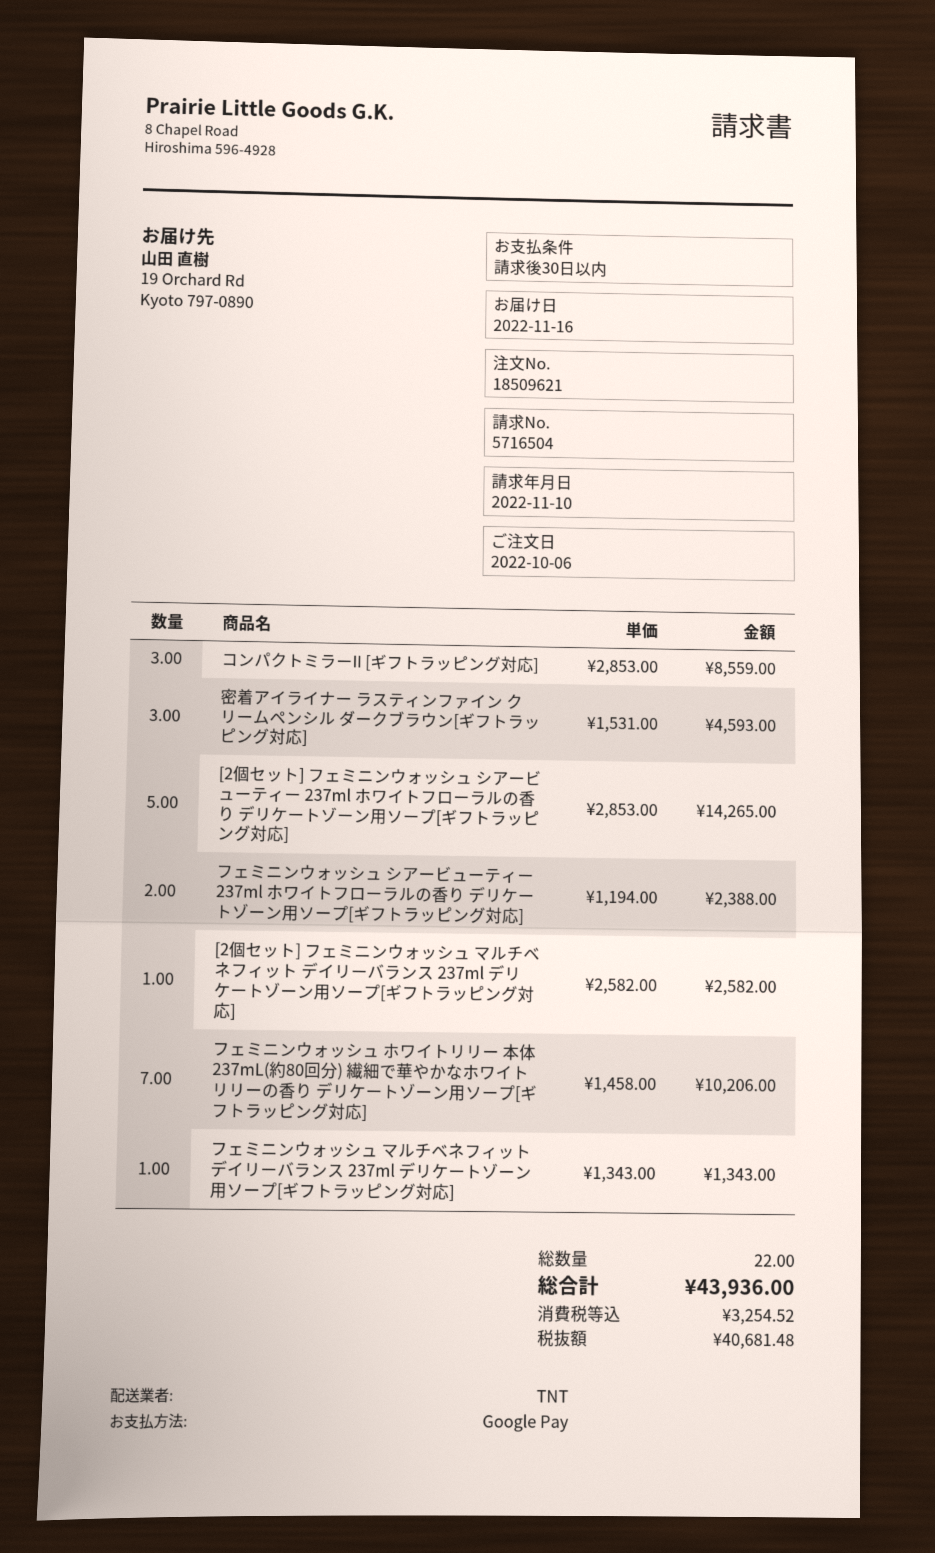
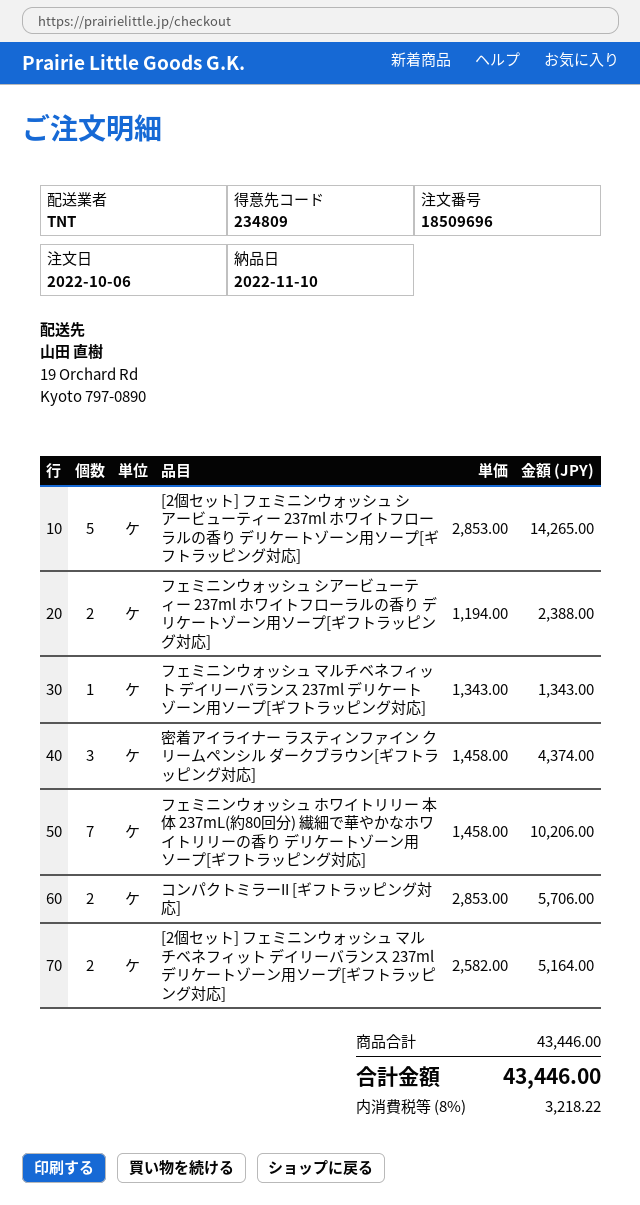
order number: 18509621 -> 18509696
delivery date: 2022-11-16 -> 2022-11-10
コンパクトミラーII [ギフトラッピング対応]: 3 x 2853.00 = 8559.00 -> 2 x 2853.00 = 5706.00
密着アイライナー ラスティンファイン クリームペンシル ダークブラウン[ギフトラッピング対応]: 3 x 1531.00 = 4593.00 -> 3 x 1458.00 = 4374.00
[2個セット] フェミニンウォッシュ マルチベネフィット デイリーバランス 237ml デリケートゾーン用ソープ[ギフトラッピング対応]: 1 x 2582.00 = 2582.00 -> 2 x 2582.00 = 5164.00
tax: 3254.52 -> 3218.22
total: 43936.00 -> 43446.00

